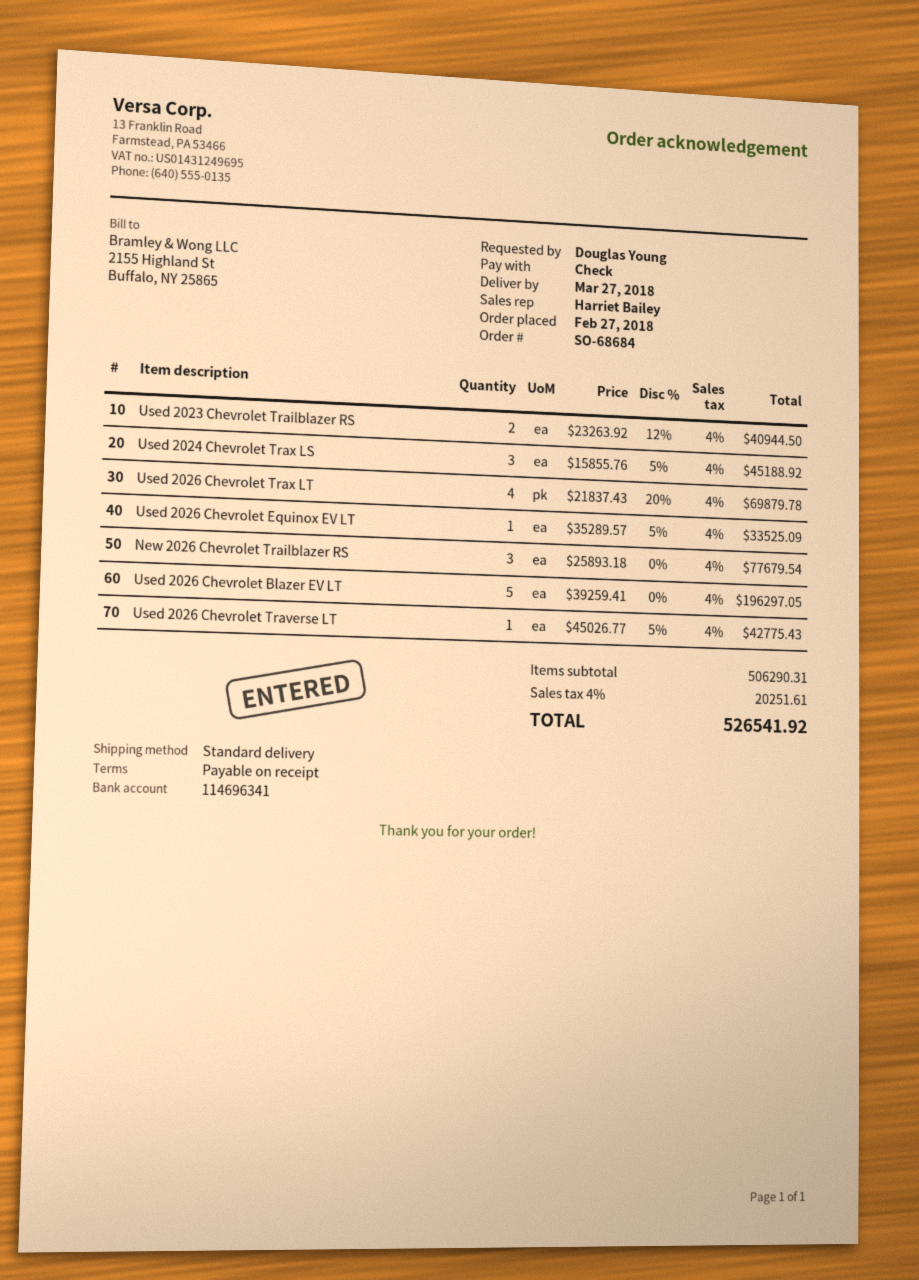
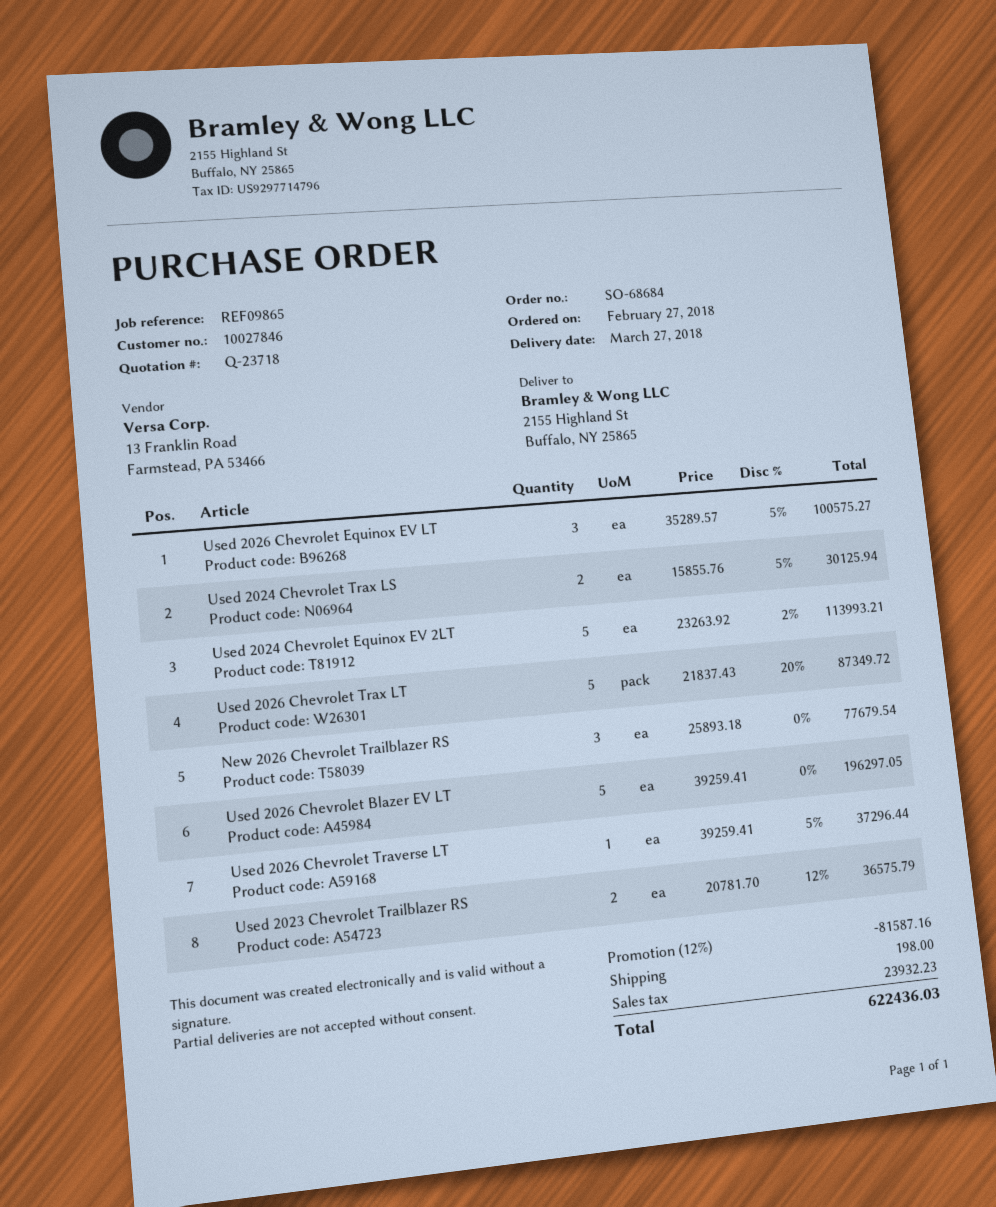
Used 2023 Chevrolet Trailblazer RS: 2 x 23263.92 - 12% = 40944.50 -> 2 x 20781.70 - 12% = 36575.79
Used 2024 Chevrolet Trax LS: 3 x 15855.76 - 5% = 45188.92 -> 2 x 15855.76 - 5% = 30125.94
Used 2026 Chevrolet Trax LT: 4 x 21837.43 - 20% = 69879.78 -> 5 x 21837.43 - 20% = 87349.72
Used 2026 Chevrolet Equinox EV LT: 1 x 35289.57 - 5% = 33525.09 -> 3 x 35289.57 - 5% = 100575.27
Used 2026 Chevrolet Traverse LT: 1 x 45026.77 - 5% = 42775.43 -> 1 x 39259.41 - 5% = 37296.44
Used 2024 Chevrolet Equinox EV 2LT: none -> 5 x 23263.92 - 2% = 113993.21
discount: none -> 12% = 81587.16
shipping: none -> 198.00
tax: 20251.61 -> 23932.23
total: 526541.92 -> 622436.03

